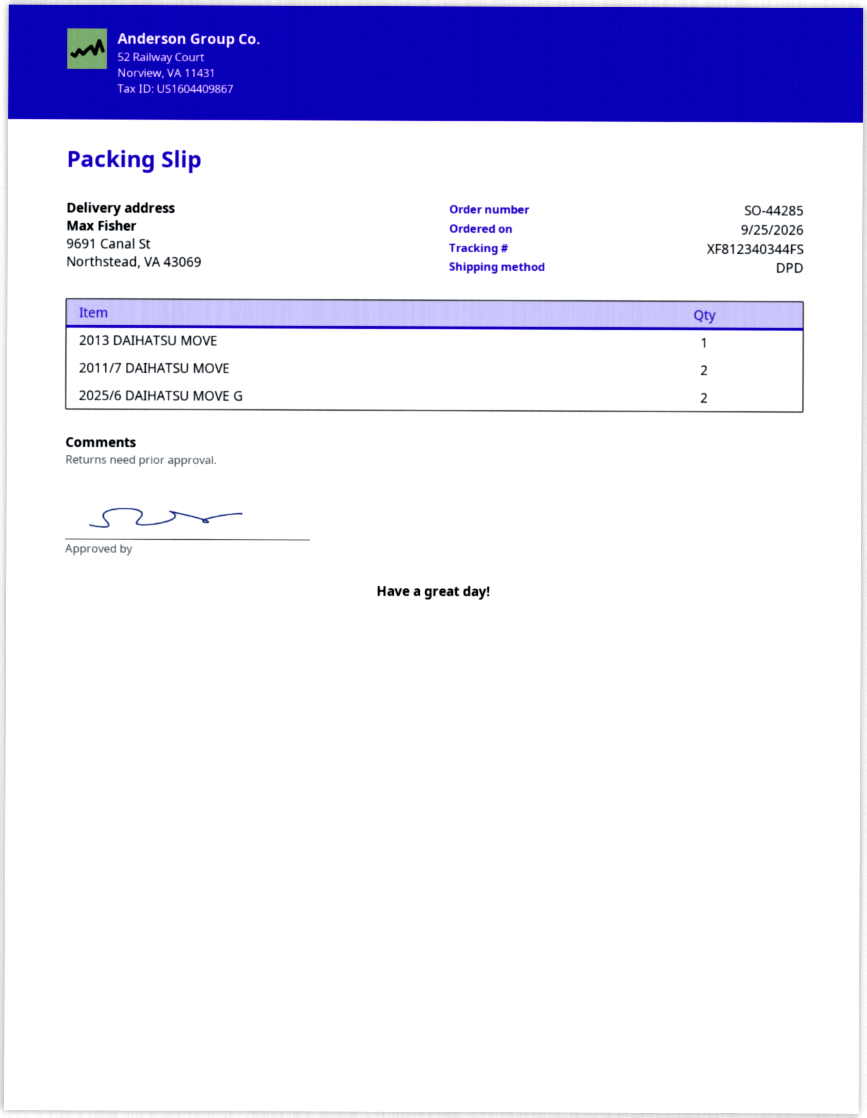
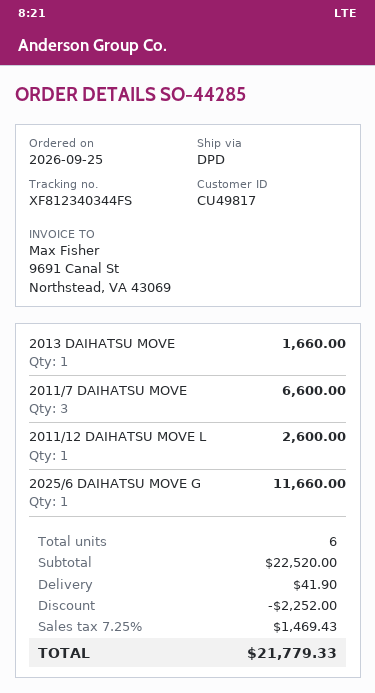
2011/7 DAIHATSU MOVE: 2 -> 3
2025/6 DAIHATSU MOVE G: 2 -> 1
2011/12 DAIHATSU MOVE L: none -> 1

